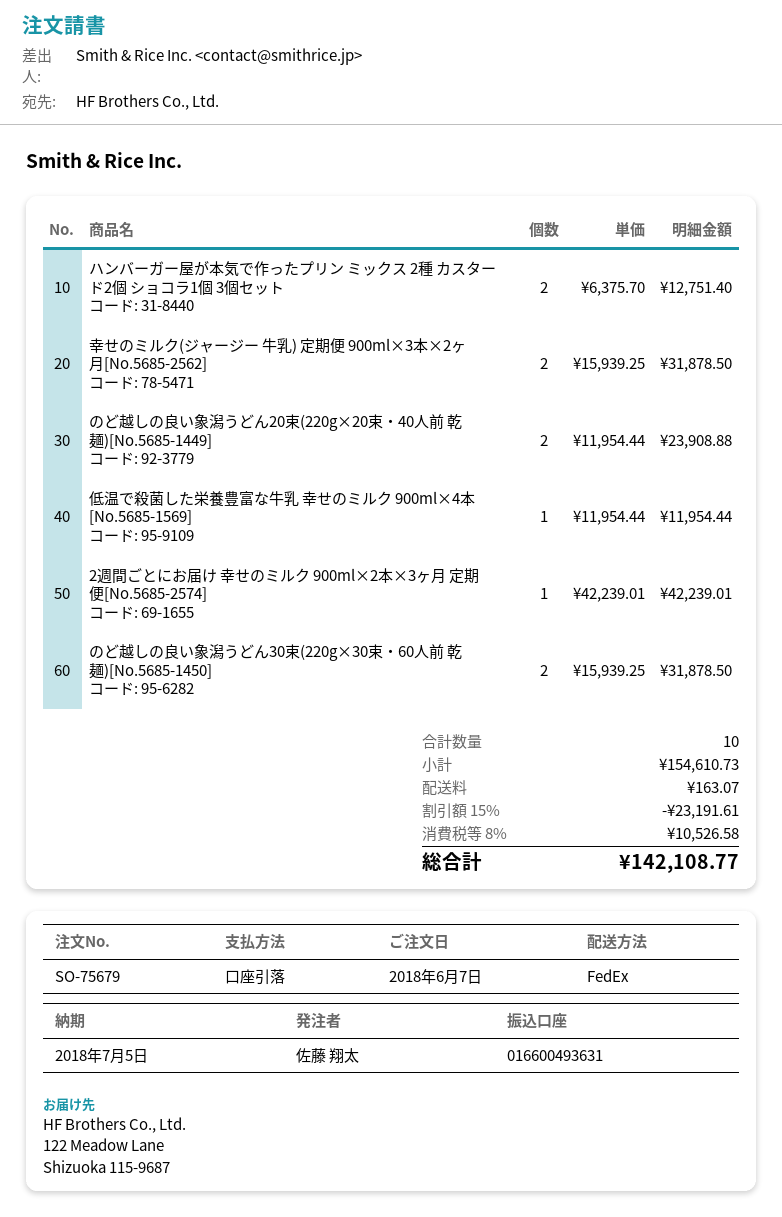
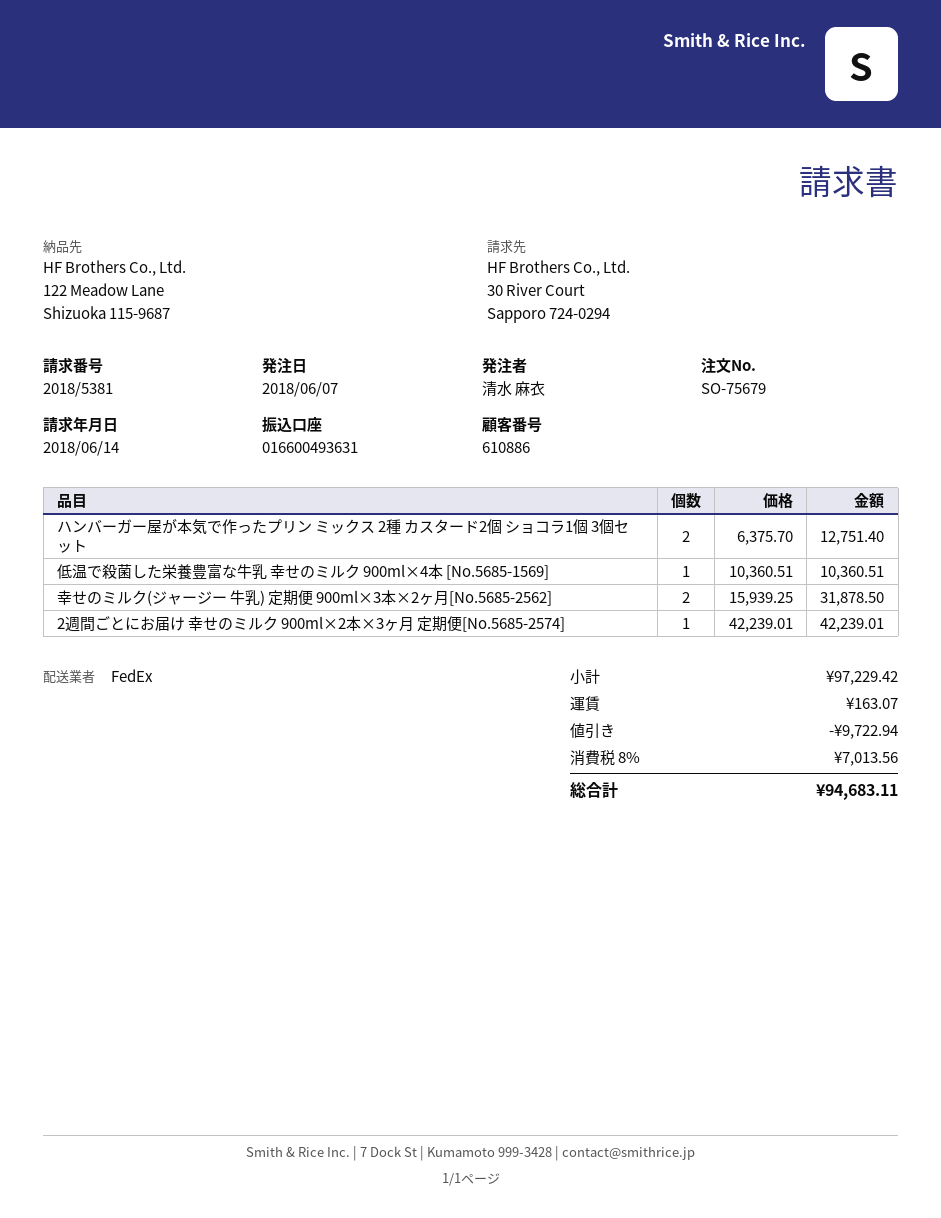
ordered by: 佐藤 翔太 -> 清水 麻衣
のど越しの良い象潟うどん20束(220g×20束・40人前 乾麺)[No.5685-1449]: 2 x 11954.44 = 23908.88 -> none
低温で殺菌した栄養豊富な牛乳 幸せのミルク 900ml×4本 [No.5685-1569]: 1 x 11954.44 = 11954.44 -> 1 x 10360.51 = 10360.51
のど越しの良い象潟うどん30束(220g×30束・60人前 乾麺)[No.5685-1450]: 2 x 15939.25 = 31878.50 -> none
subtotal: 154610.73 -> 97229.42
discount: 23191.61 -> 9722.94
tax: 8% = 10526.58 -> 8% = 7013.56
total: 142108.77 -> 94683.11

